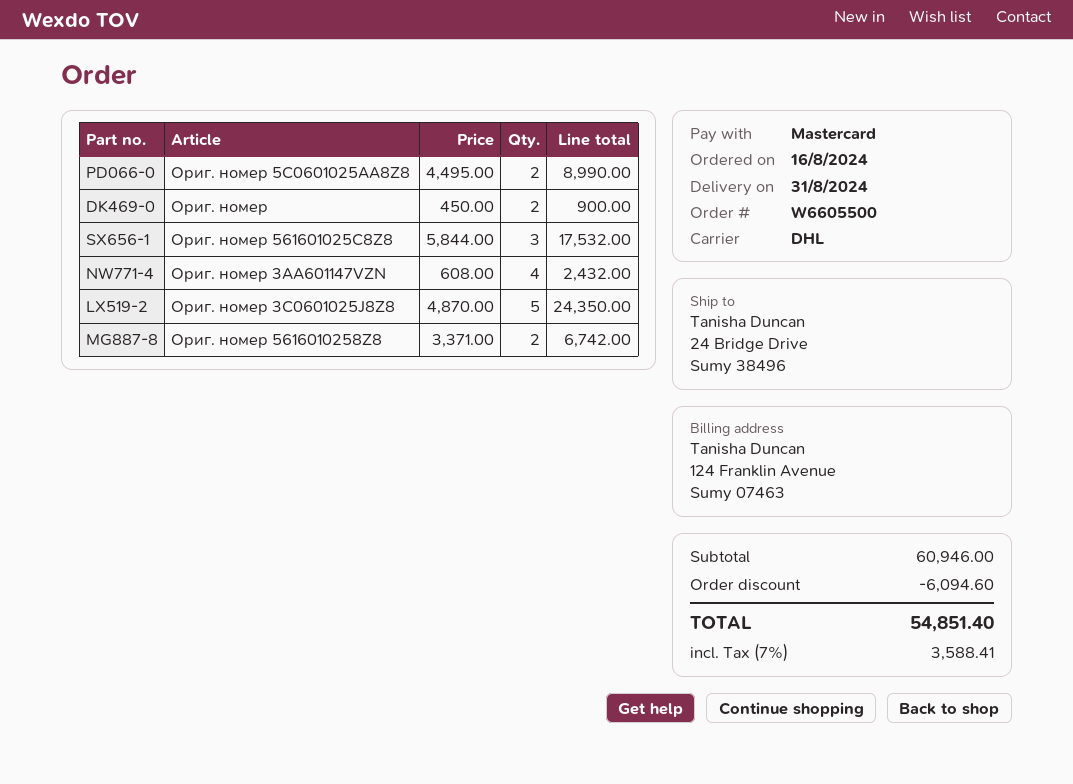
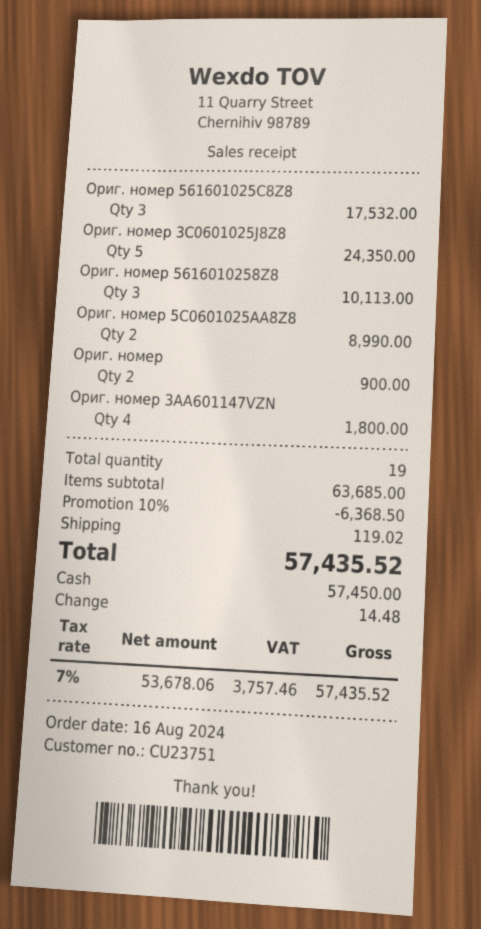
payment method: Mastercard -> cash
Ориг. номер 3AA601147VZN: 4 for 2432.00 -> 4 for 1800.00
Ориг. номер 5616010258Z8: 2 for 6742.00 -> 3 for 10113.00
subtotal: 60946.00 -> 63685.00
discount: 6094.60 -> 6368.50
shipping: none -> 119.02
tax: 7% = 3588.41 -> 7% = 3757.46
total: 54851.40 -> 57435.52

